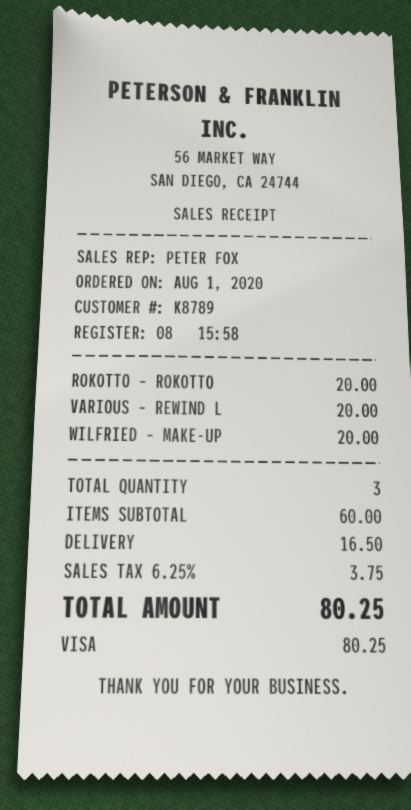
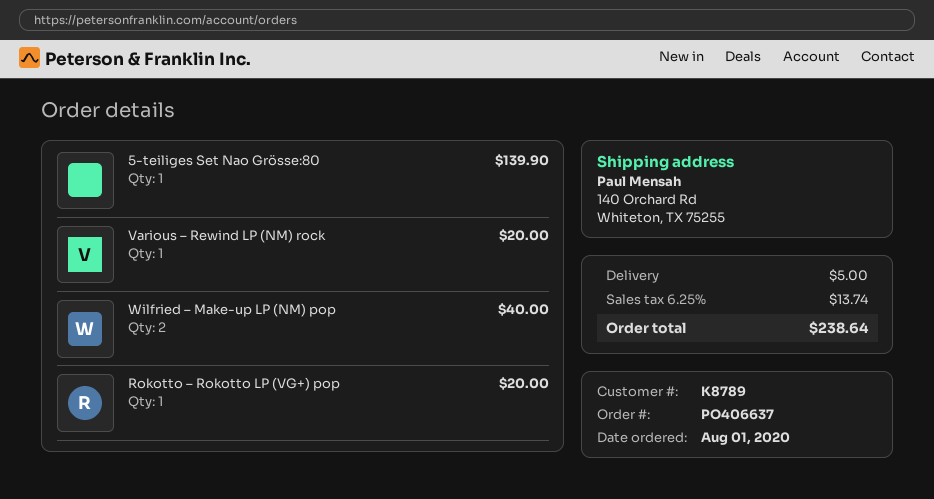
WILFRIED – MAKE-UP: 1 for 20.00 -> 2 for 40.00
5-teiliges Set Nao Grösse:80: none -> 1 for 139.90
shipping: 16.50 -> 5.00
tax: 6.25% = 3.75 -> 6.25% = 13.74
total: 80.25 -> 238.64

